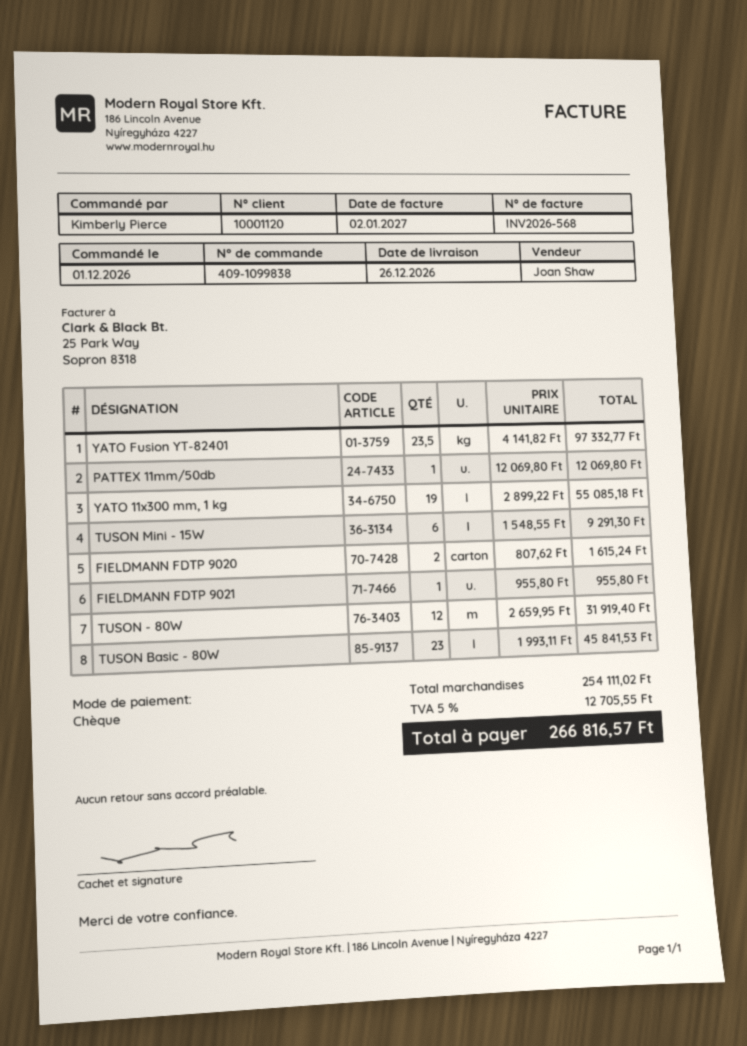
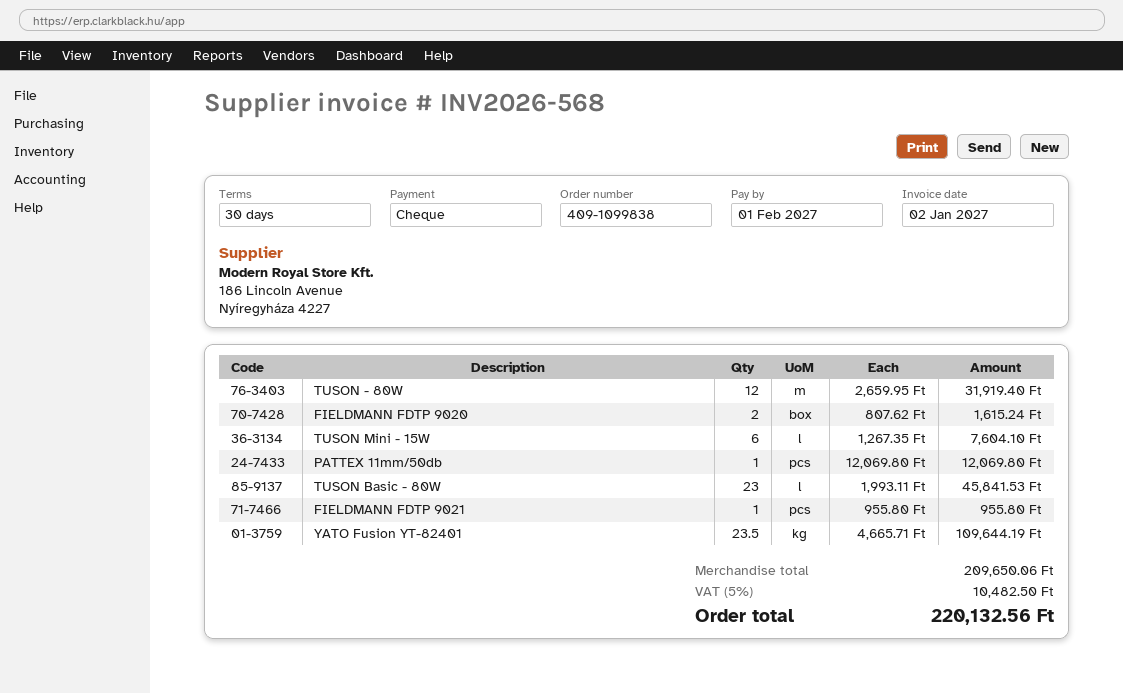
YATO Fusion YT-82401: 23.5 x 4141.82 = 97332.77 -> 23.5 x 4665.71 = 109644.19
YATO 11x300 mm, 1 kg: 19 x 2899.22 = 55085.18 -> none
TUSON Mini - 15W: 6 x 1548.55 = 9291.30 -> 6 x 1267.35 = 7604.10
subtotal: 254111.02 -> 209650.06
tax: 5% = 12705.55 -> 5% = 10482.50
total: 266816.57 -> 220132.56

